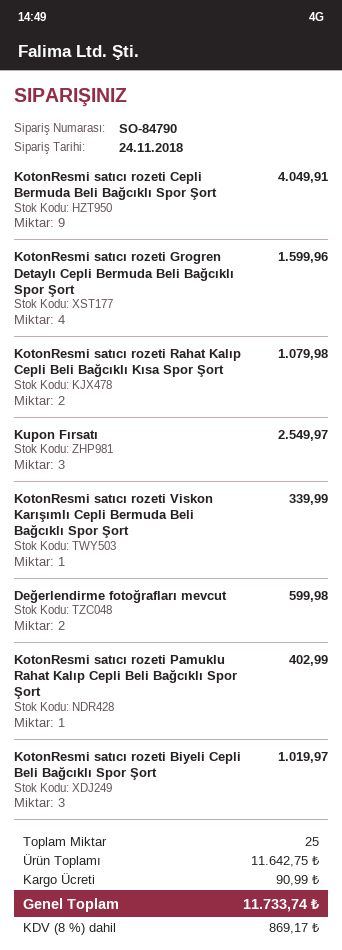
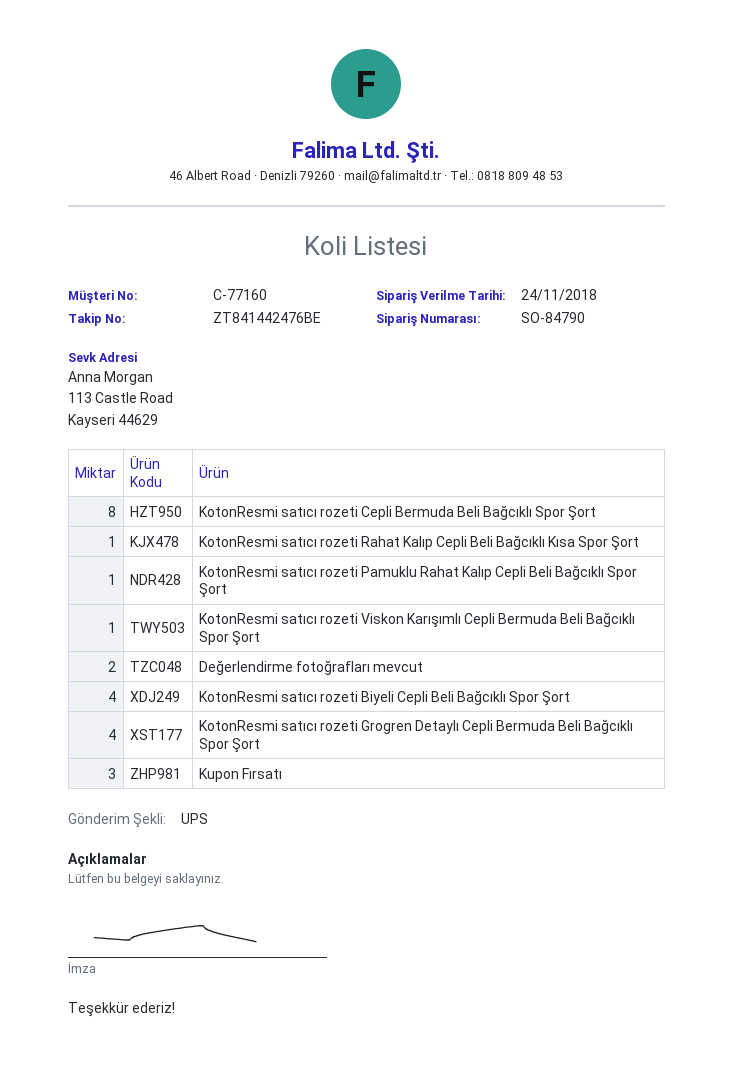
KotonResmi satıcı rozeti Cepli Bermuda Beli Bağcıklı Spor Şort: 9 -> 8
KotonResmi satıcı rozeti Rahat Kalıp Cepli Beli Bağcıklı Kısa Spor Şort: 2 -> 1
KotonResmi satıcı rozeti Biyeli Cepli Beli Bağcıklı Spor Şort: 3 -> 4

